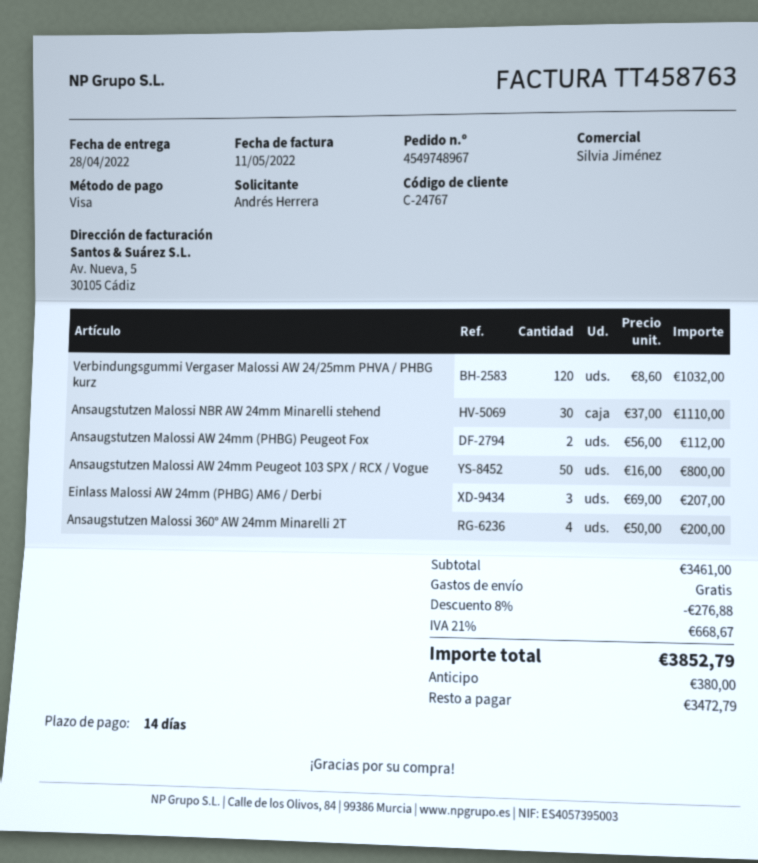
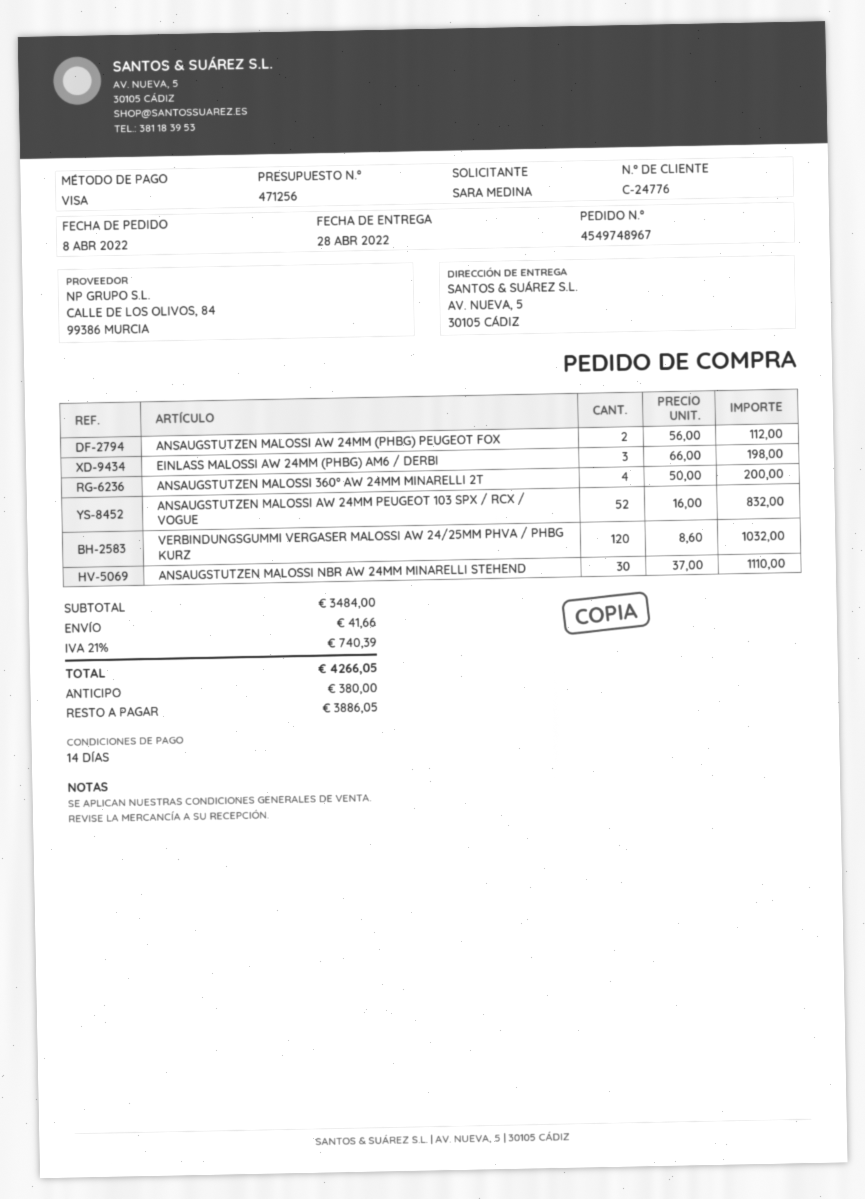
customer number: C-24767 -> C-24776
ordered by: Andrés Herrera -> SARA MEDINA
Ansaugstutzen Malossi AW 24mm Peugeot 103 SPX / RCX / Vogue: 50 x 16.00 = 800.00 -> 52 x 16.00 = 832.00
Einlass Malossi AW 24mm (PHBG) AM6 / Derbi: 3 x 69.00 = 207.00 -> 3 x 66.00 = 198.00
subtotal: 3461.00 -> 3484.00
discount: 8% = 276.88 -> none
shipping: 0.00 -> 41.66
tax: 21% = 668.67 -> 21% = 740.39
total: 3852.79 -> 4266.05
balance: 3472.79 -> 3886.05

